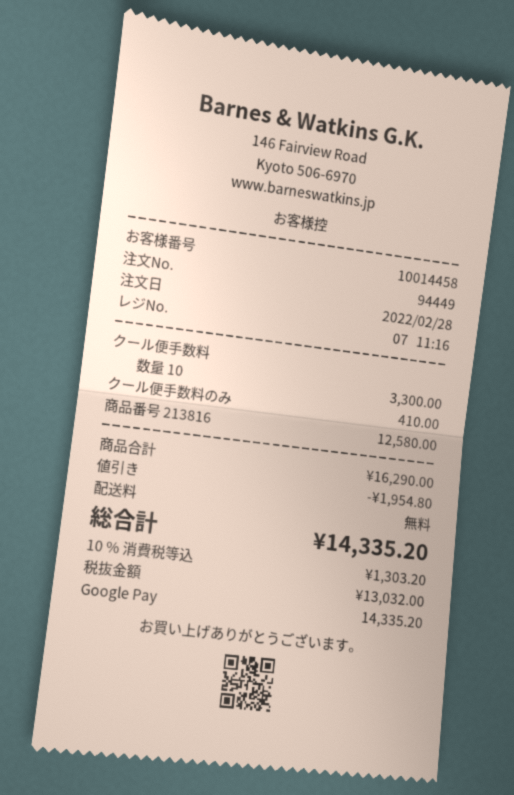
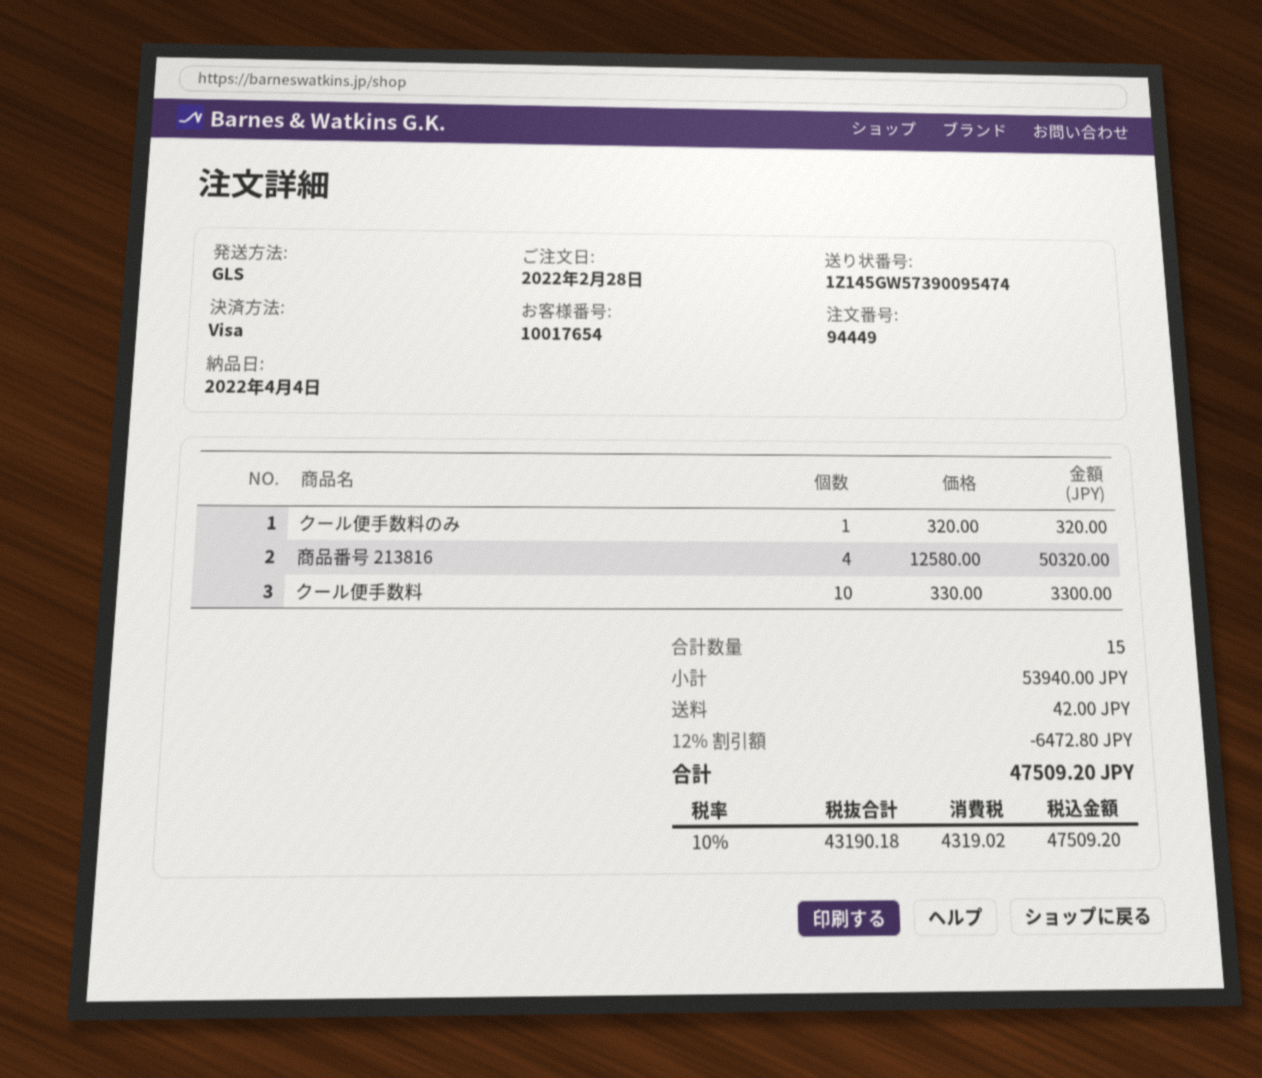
customer number: 10014458 -> 10017654
payment method: Google Pay -> Visa
クール便手数料のみ: 1 for 410.00 -> 1 for 320.00
商品番号 213816: 1 for 12580.00 -> 4 for 50320.00
subtotal: 16290.00 -> 53940.00
discount: 1954.80 -> 6472.80
shipping: 0.00 -> 42.00
net: 13032.00 -> 43190.18
tax: 10% = 1303.20 -> 10% = 4319.02
total: 14335.20 -> 47509.20

